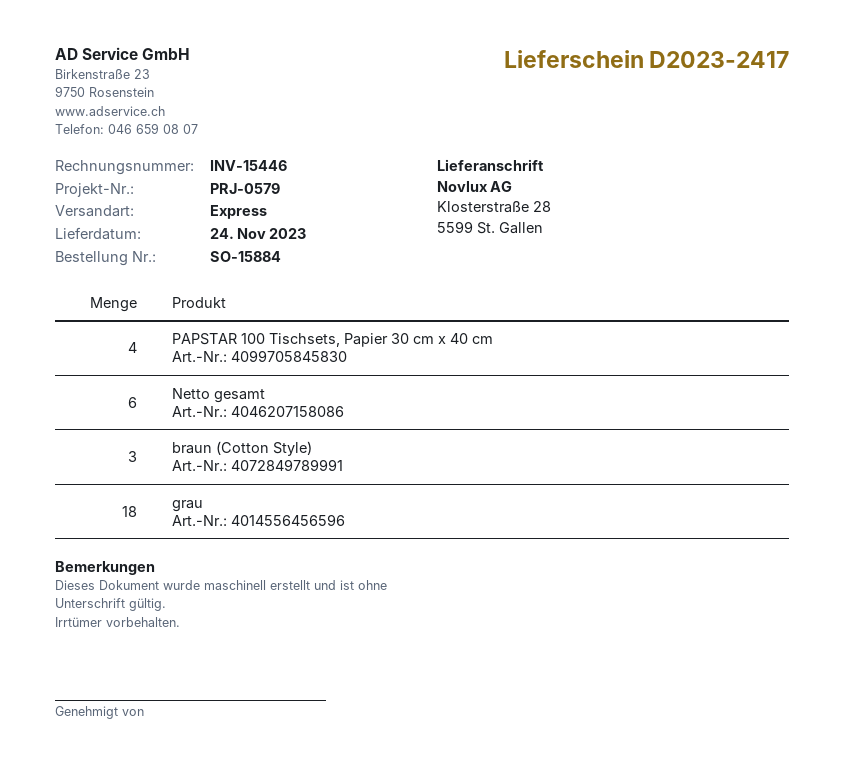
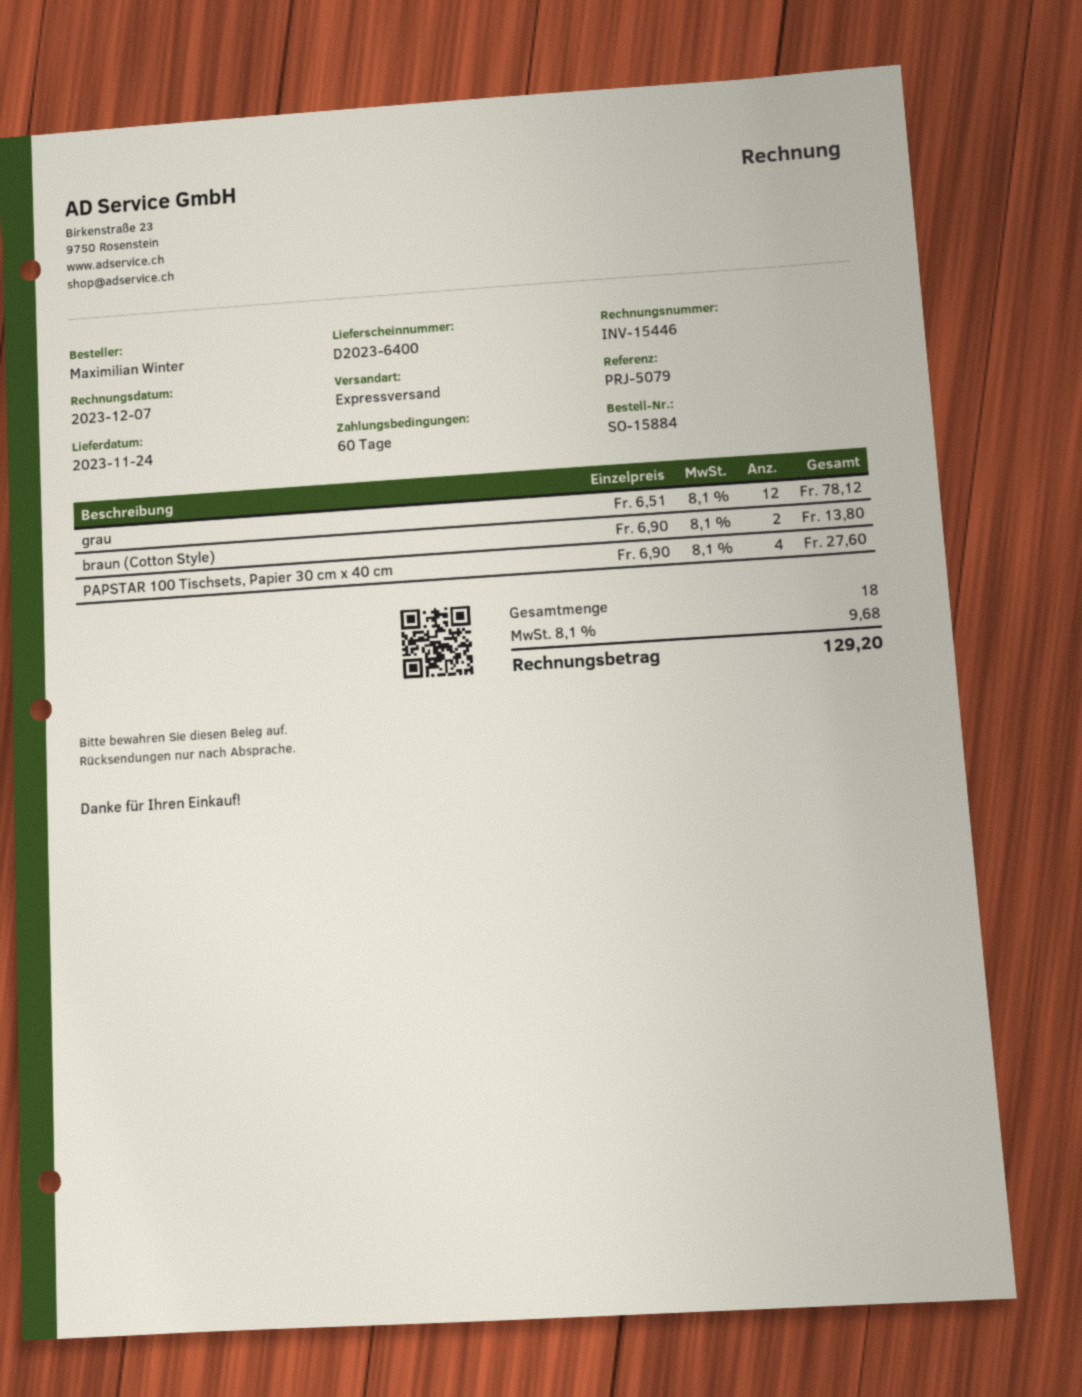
delivery note number: D2023-2417 -> D2023-6400
reference: PRJ-0579 -> PRJ-5079
Netto gesamt: 6 -> none
braun (Cotton Style): 3 -> 2
grau: 18 -> 12

